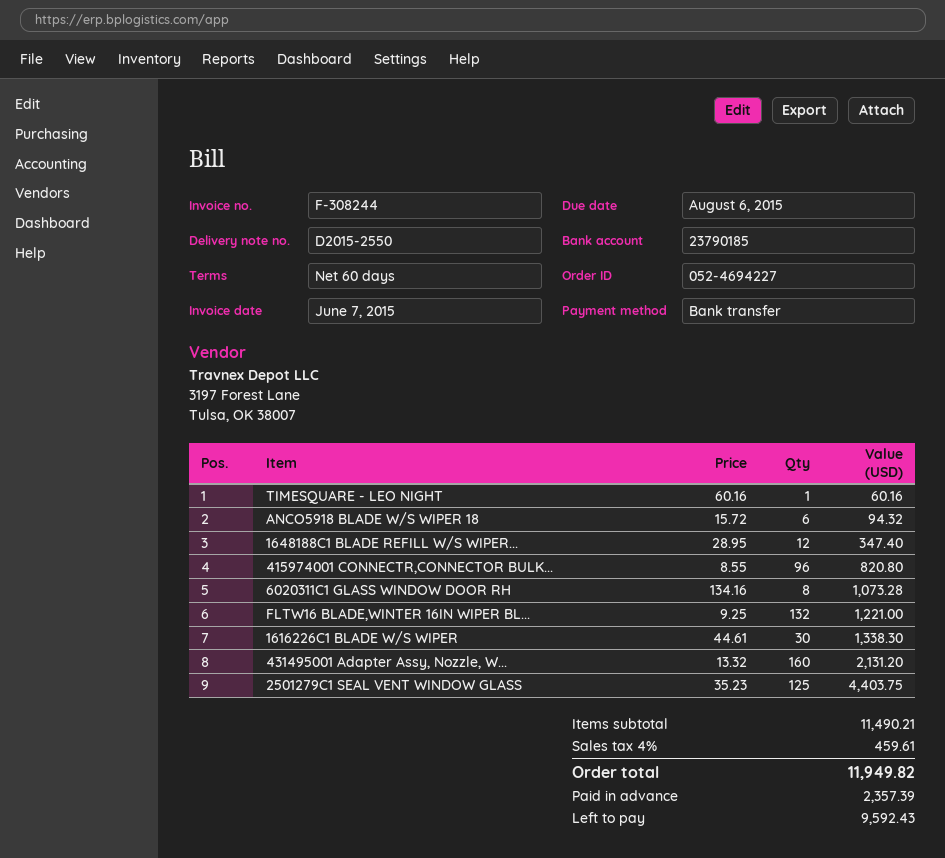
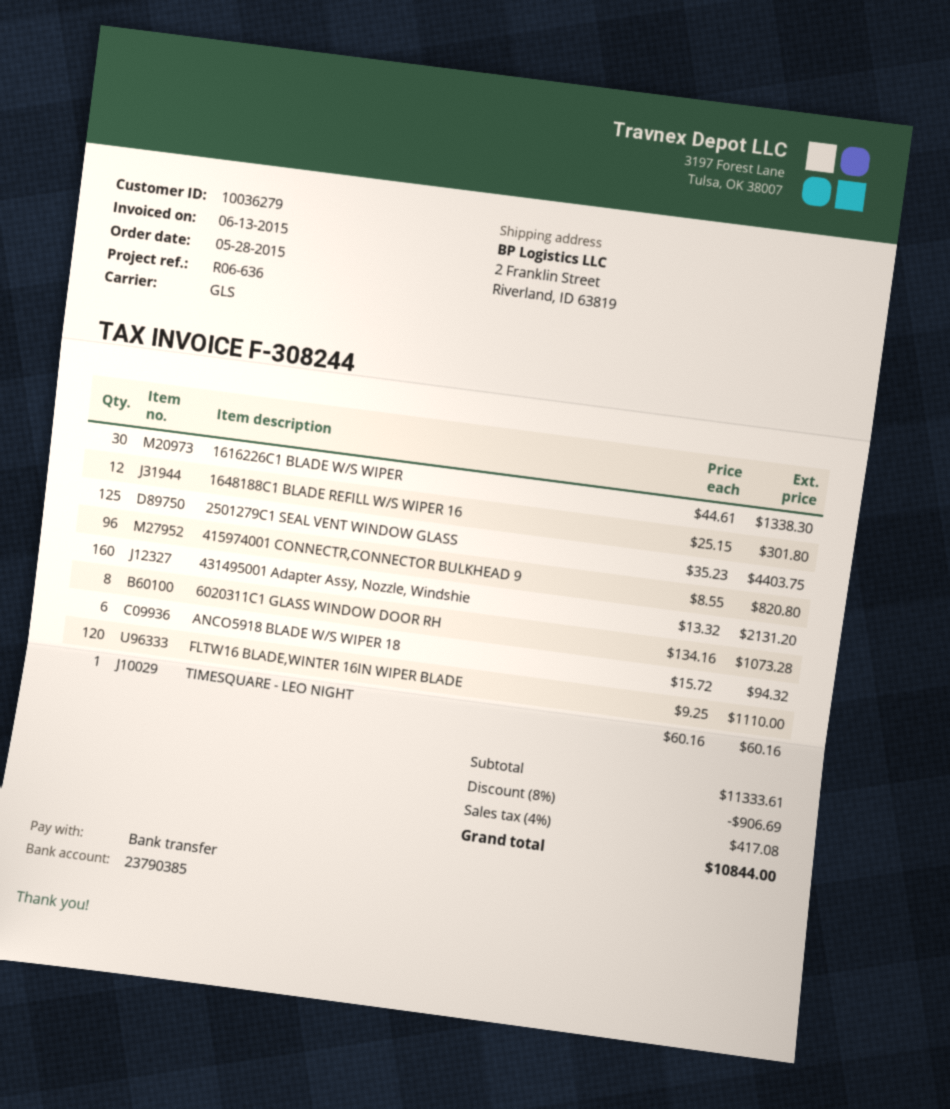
invoice date: 2015-06-07 -> 2015-06-13
bank account: 23790185 -> 23790385
1648188C1 BLADE REFILL W/S WIPER...: 12 x 28.95 = 347.40 -> 12 x 25.15 = 301.80
FLTW16 BLADE,WINTER 16IN WIPER BL...: 132 x 9.25 = 1221.00 -> 120 x 9.25 = 1110.00
subtotal: 11490.21 -> 11333.61
discount: none -> 8% = 906.69
tax: 4% = 459.61 -> 4% = 417.08
total: 11949.82 -> 10844.00

